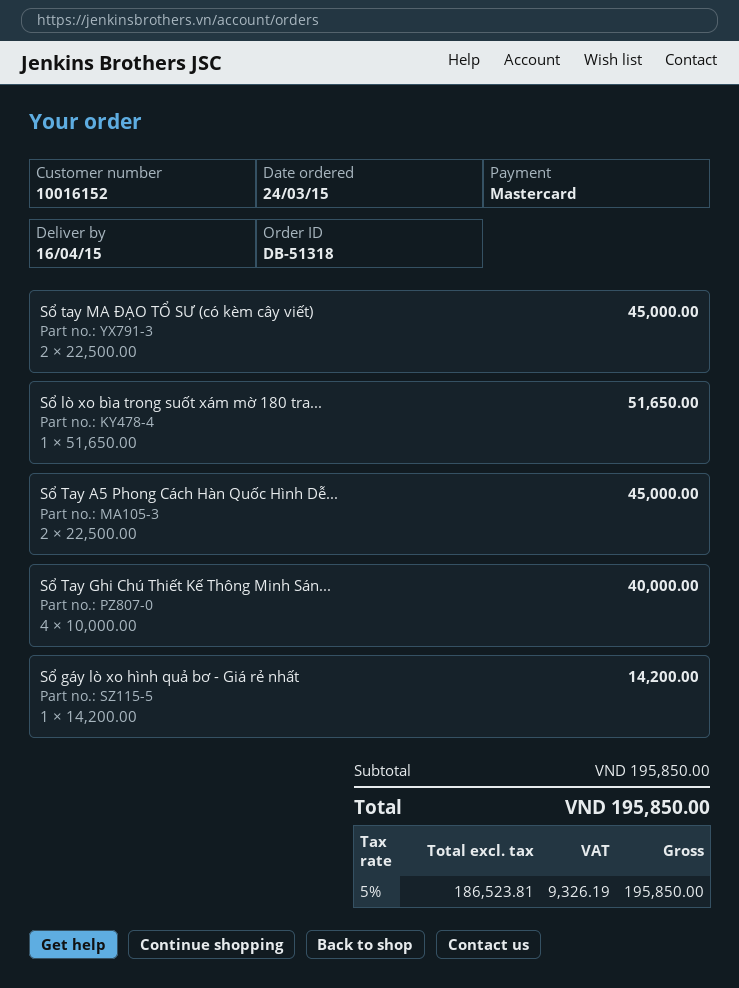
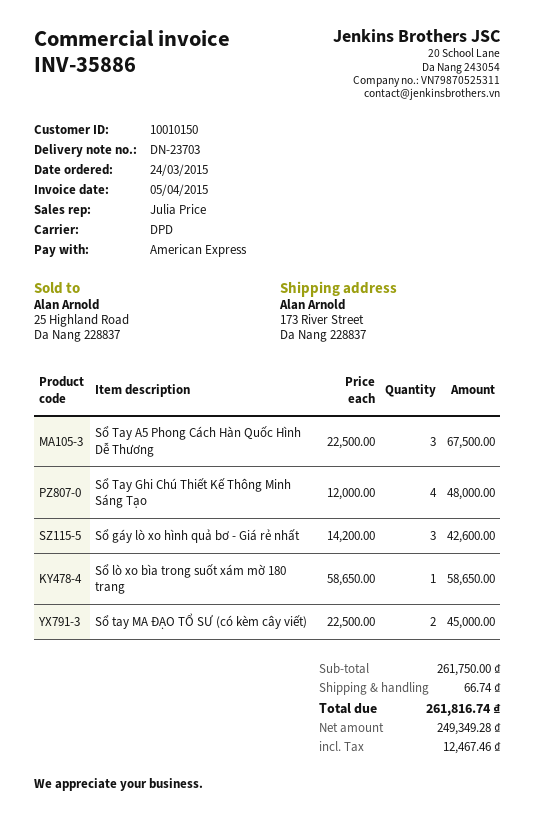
customer number: 10016152 -> 10010150
payment method: Mastercard -> American Express
Sổ lò xo bìa trong suốt xám mờ 180 tra...: 1 x 51650.00 = 51650.00 -> 1 x 58650.00 = 58650.00
Sổ Tay A5 Phong Cách Hàn Quốc Hình Dễ...: 2 x 22500.00 = 45000.00 -> 3 x 22500.00 = 67500.00
Sổ Tay Ghi Chú Thiết Kế Thông Minh Sán...: 4 x 10000.00 = 40000.00 -> 4 x 12000.00 = 48000.00
Sổ gáy lò xo hình quả bơ - Giá rẻ nhất: 1 x 14200.00 = 14200.00 -> 3 x 14200.00 = 42600.00
subtotal: 195850.00 -> 261750.00
shipping: none -> 66.74
net: 186523.81 -> 249349.28
tax: 9326.19 -> 12467.46
total: 195850.00 -> 261816.74

